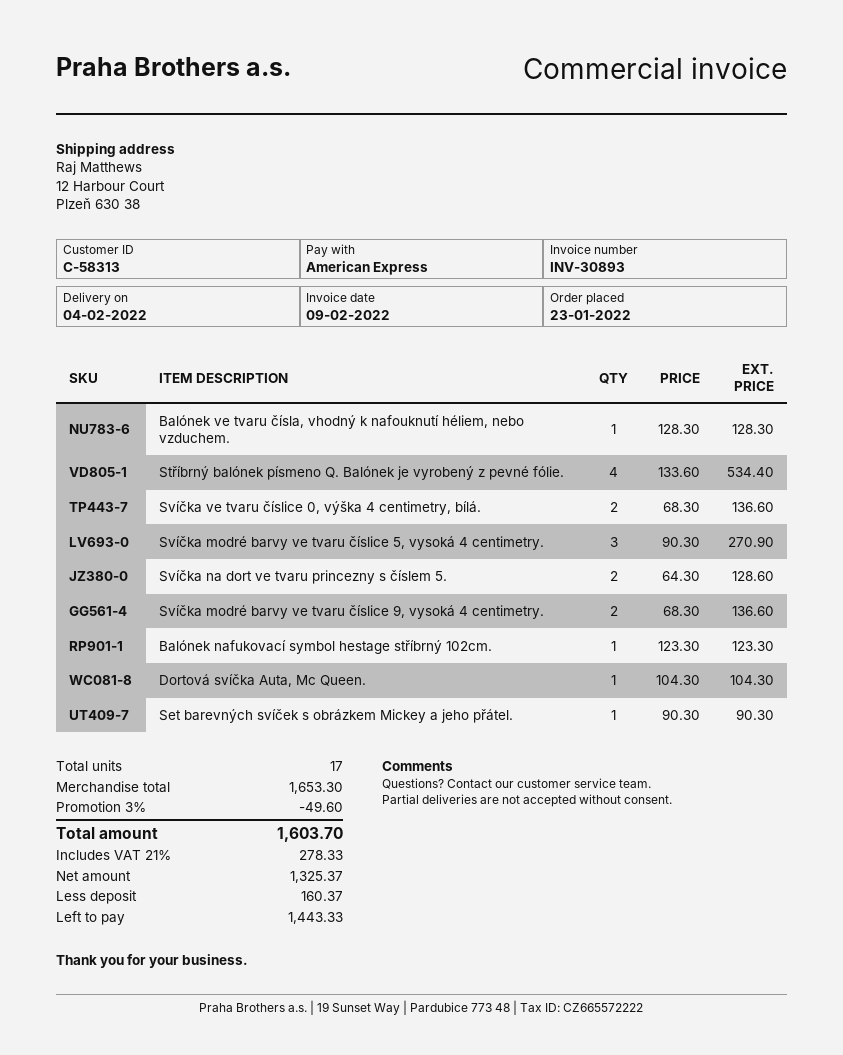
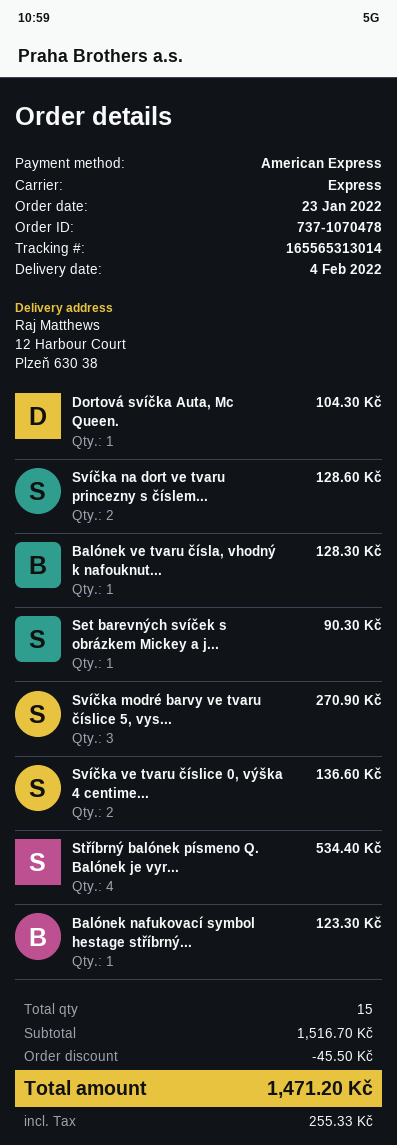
Svíčka modré barvy ve tvaru číslice 9, vysoká 4 centimetry.: 2 for 136.60 -> none
total quantity: 17 -> 15
subtotal: 1653.30 -> 1516.70
discount: 49.60 -> 45.50
tax: 278.33 -> 255.33
total: 1603.70 -> 1471.20

